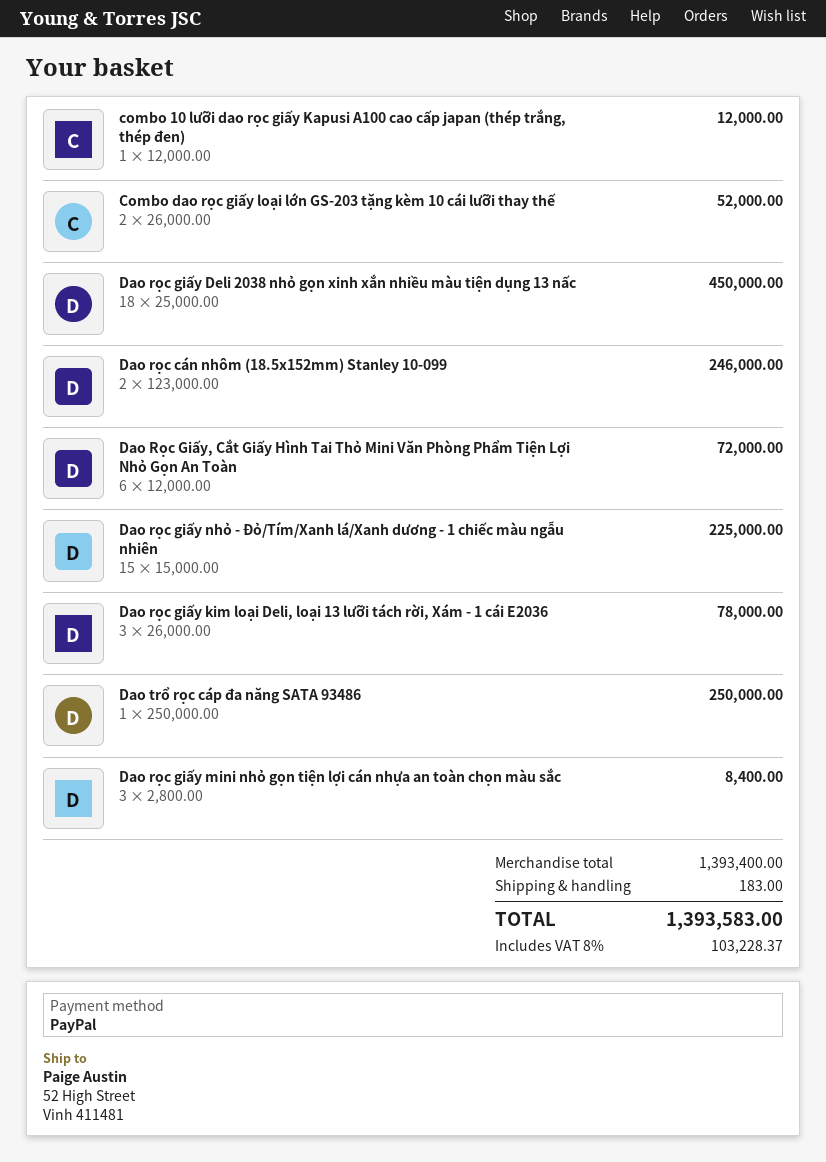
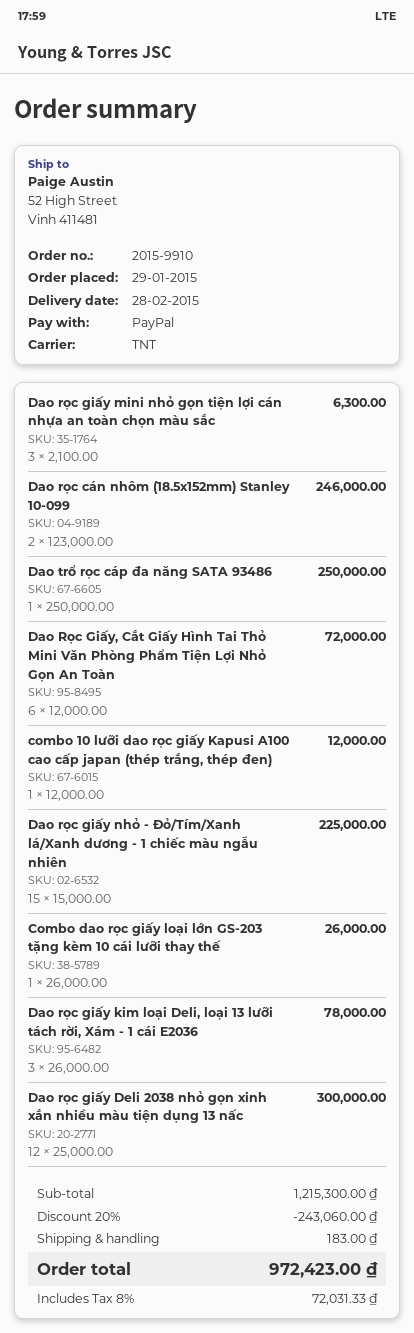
Combo dao rọc giấy loại lớn GS-203 tặng kèm 10 cái lưỡi thay thế: 2 x 26000.00 = 52000.00 -> 1 x 26000.00 = 26000.00
Dao rọc giấy Deli 2038 nhỏ gọn xinh xắn nhiều màu tiện dụng 13 nấc: 18 x 25000.00 = 450000.00 -> 12 x 25000.00 = 300000.00
Dao rọc giấy mini nhỏ gọn tiện lợi cán nhựa an toàn chọn màu sắc: 3 x 2800.00 = 8400.00 -> 3 x 2100.00 = 6300.00
subtotal: 1393400.00 -> 1215300.00
discount: none -> 20% = 243060.00
tax: 8% = 103228.37 -> 8% = 72031.33
total: 1393583.00 -> 972423.00

